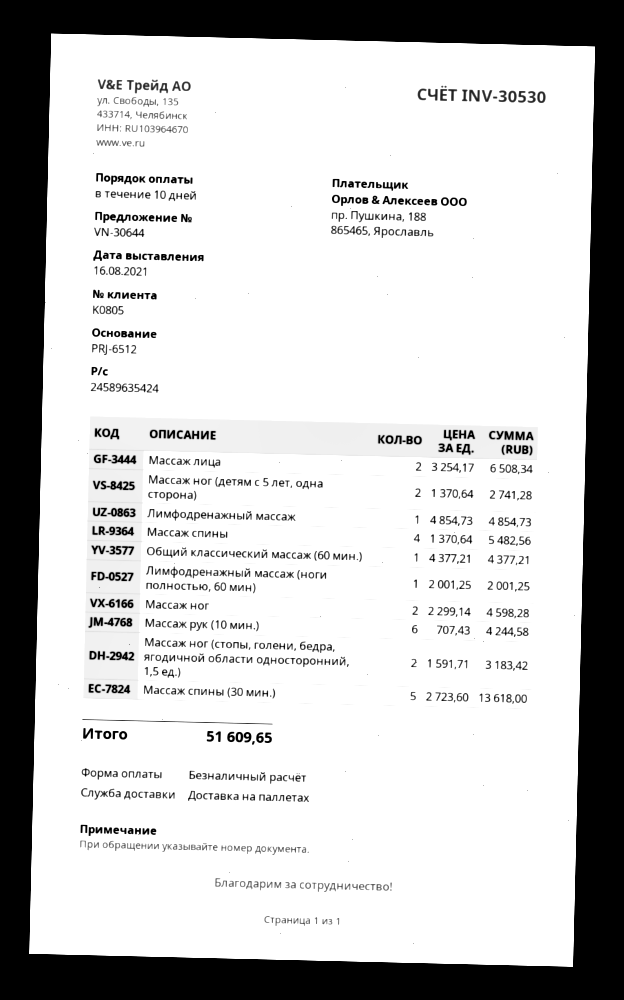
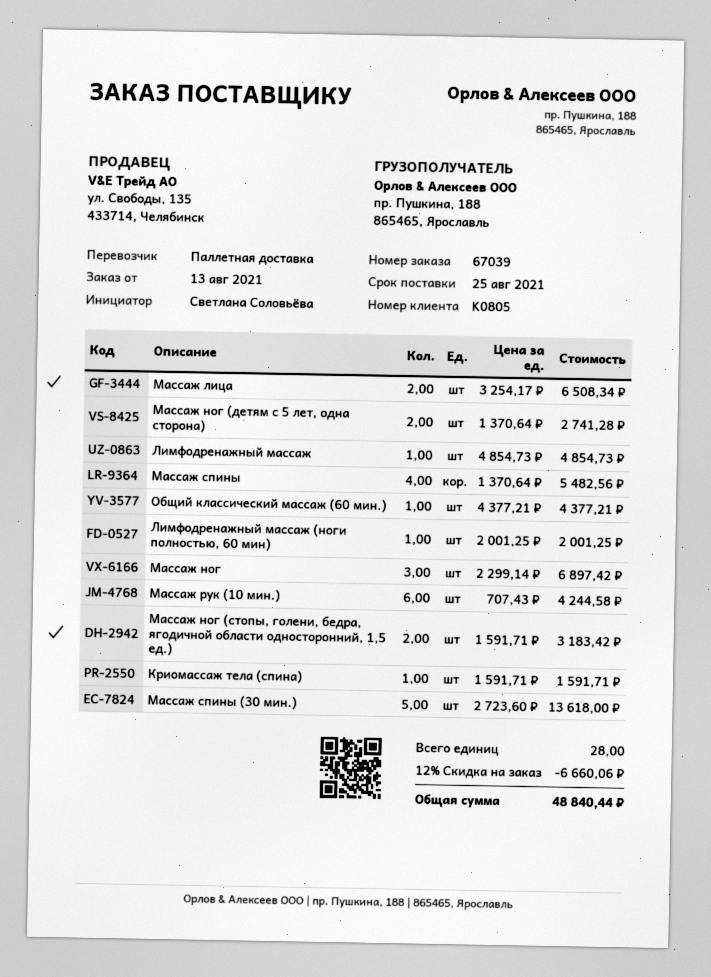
Массаж ног: 2 x 2299.14 = 4598.28 -> 3 x 2299.14 = 6897.42
Криомассаж тела (спина): none -> 1 x 1591.71 = 1591.71
discount: none -> 12% = 6660.06
total: 51609.65 -> 48840.44

